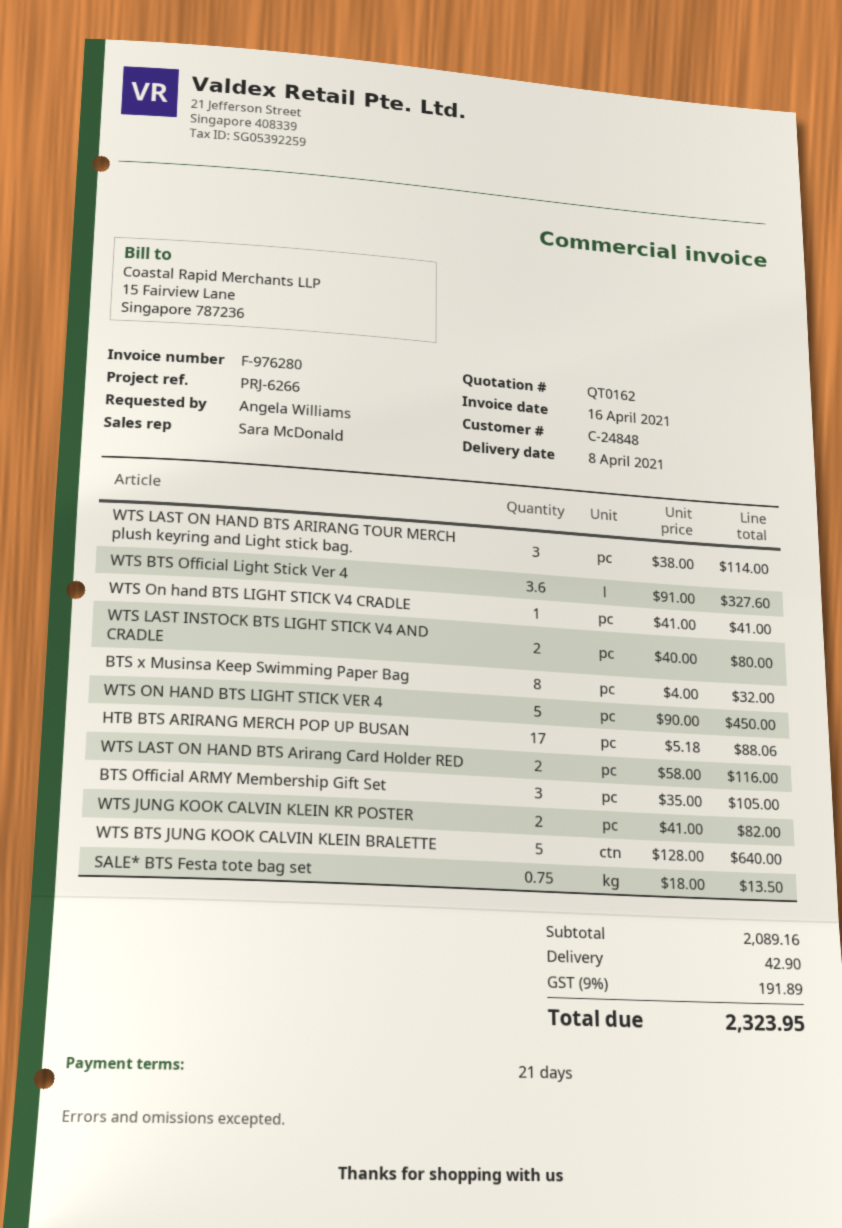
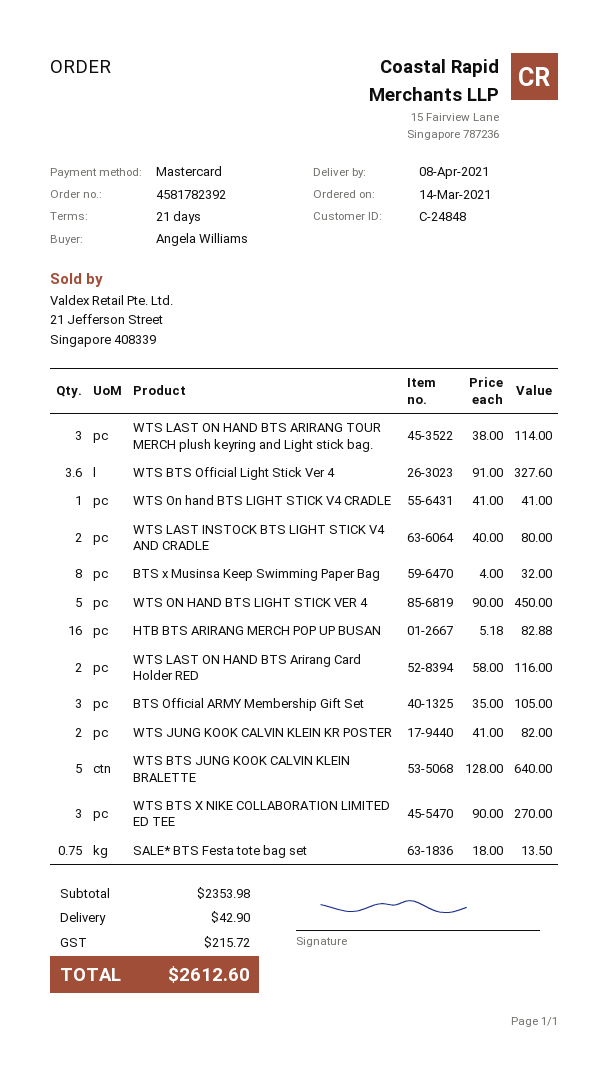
HTB BTS ARIRANG MERCH POP UP BUSAN: 17 x 5.18 = 88.06 -> 16 x 5.18 = 82.88
WTS BTS X NIKE COLLABORATION LIMITED ED TEE: none -> 3 x 90.00 = 270.00
subtotal: 2089.16 -> 2353.98
tax: 191.89 -> 215.72
total: 2323.95 -> 2612.60

